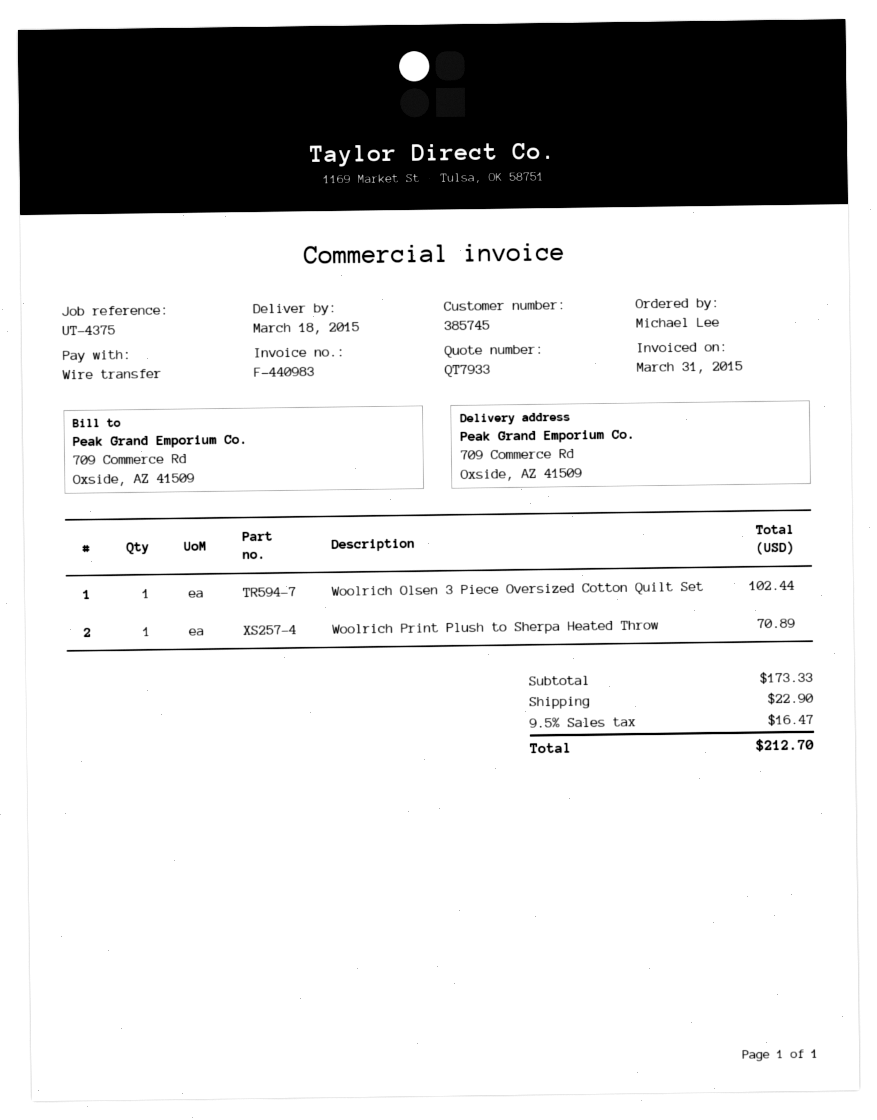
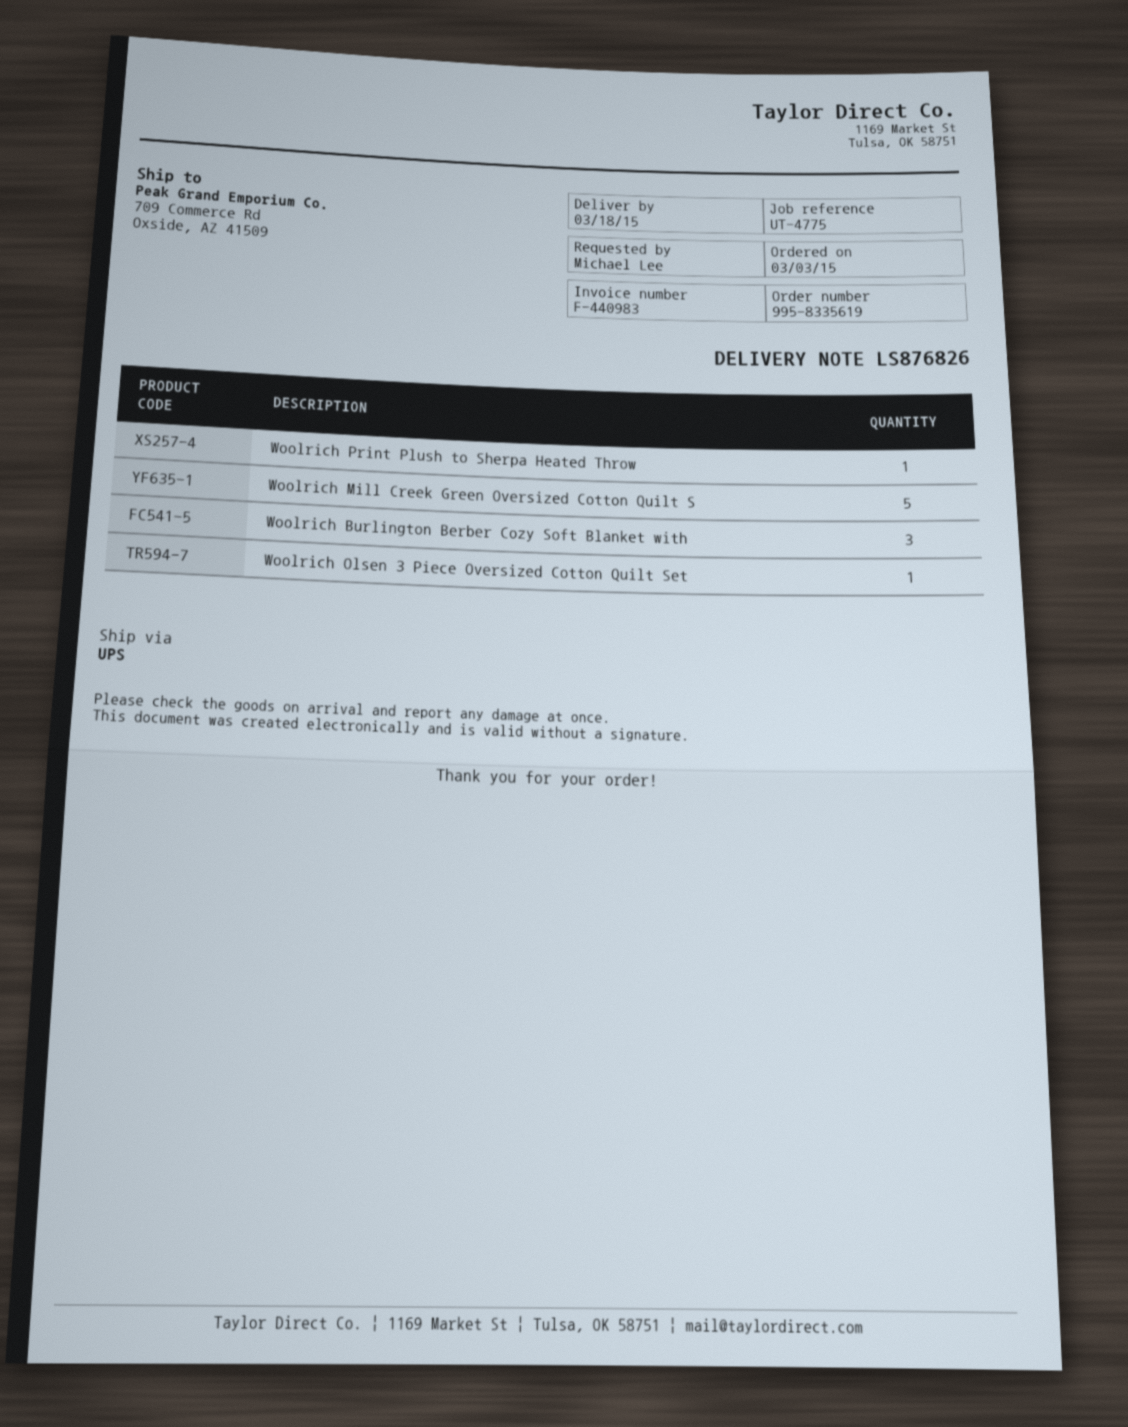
reference: UT-4375 -> UT-4775
Woolrich Mill Creek Green Oversized Cotton Quilt S: none -> 5
Woolrich Burlington Berber Cozy Soft Blanket with: none -> 3

